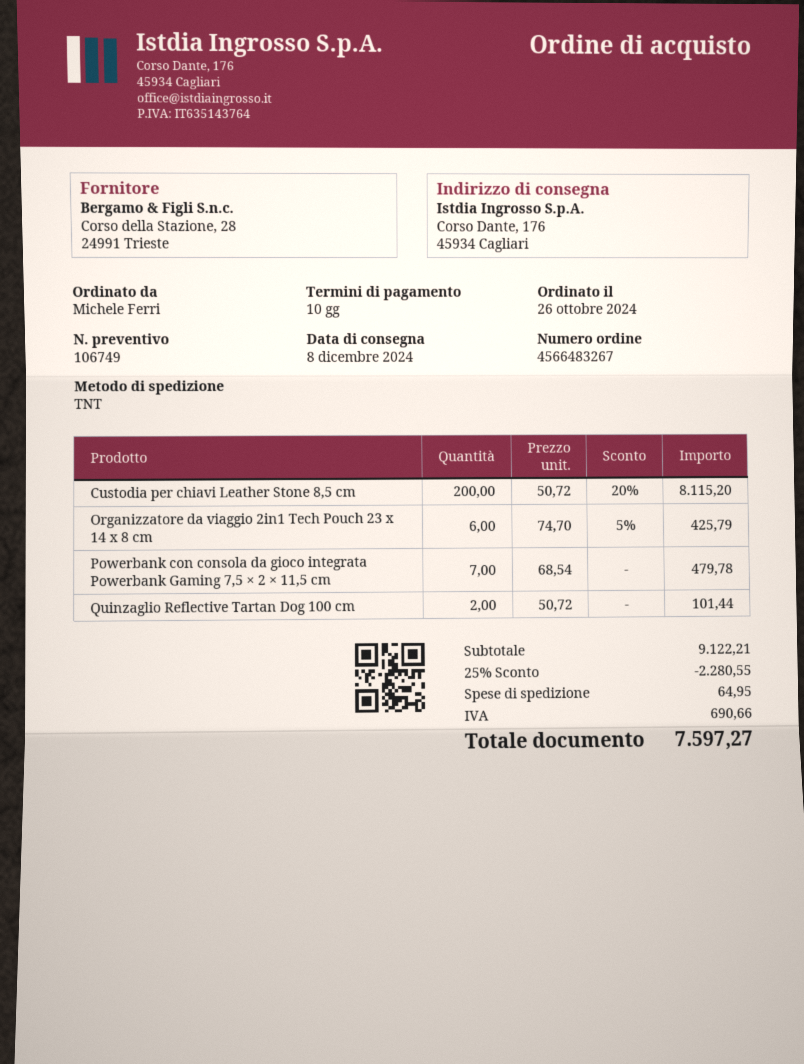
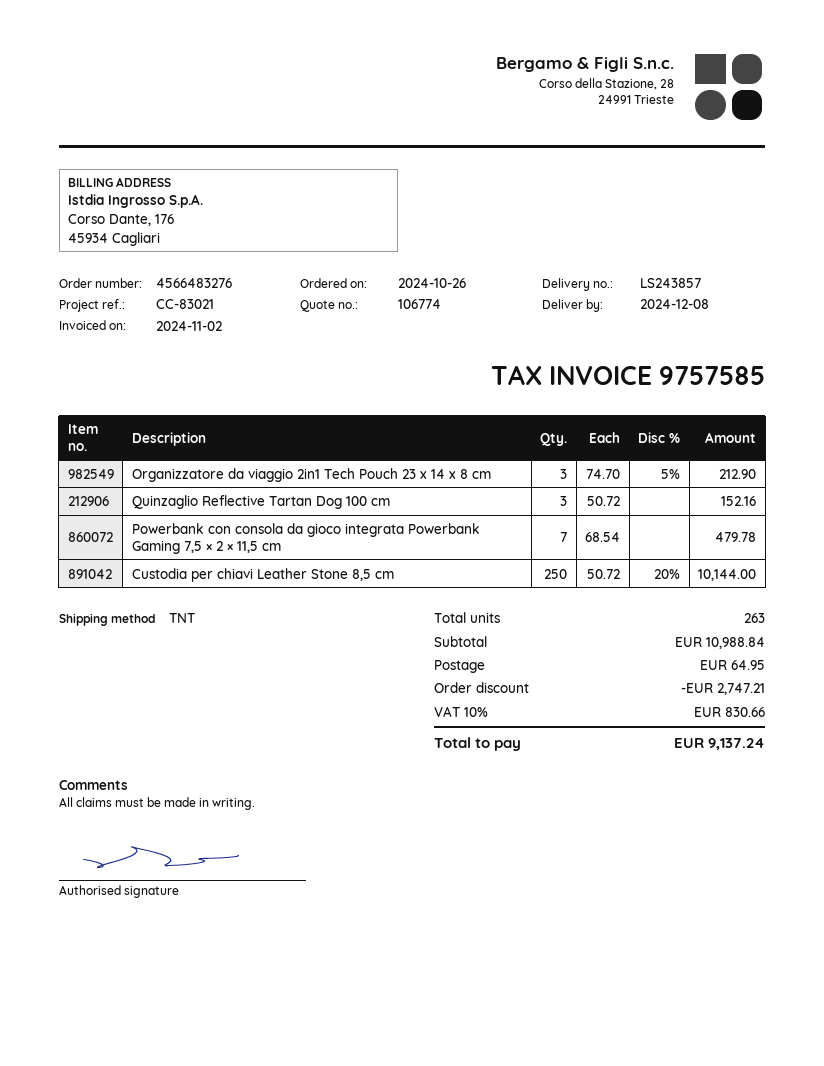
quote number: 106749 -> 106774
order number: 4566483267 -> 4566483276
Custodia per chiavi Leather Stone 8,5 cm: 200 x 50.72 - 20% = 8115.20 -> 250 x 50.72 - 20% = 10144.00
Organizzatore da viaggio 2in1 Tech Pouch 23 x 14 x 8 cm: 6 x 74.70 - 5% = 425.79 -> 3 x 74.70 - 5% = 212.90
Quinzaglio Reflective Tartan Dog 100 cm: 2 x 50.72 = 101.44 -> 3 x 50.72 = 152.16
subtotal: 9122.21 -> 10988.84
discount: 2280.55 -> 2747.21
tax: 690.66 -> 830.66
total: 7597.27 -> 9137.24

